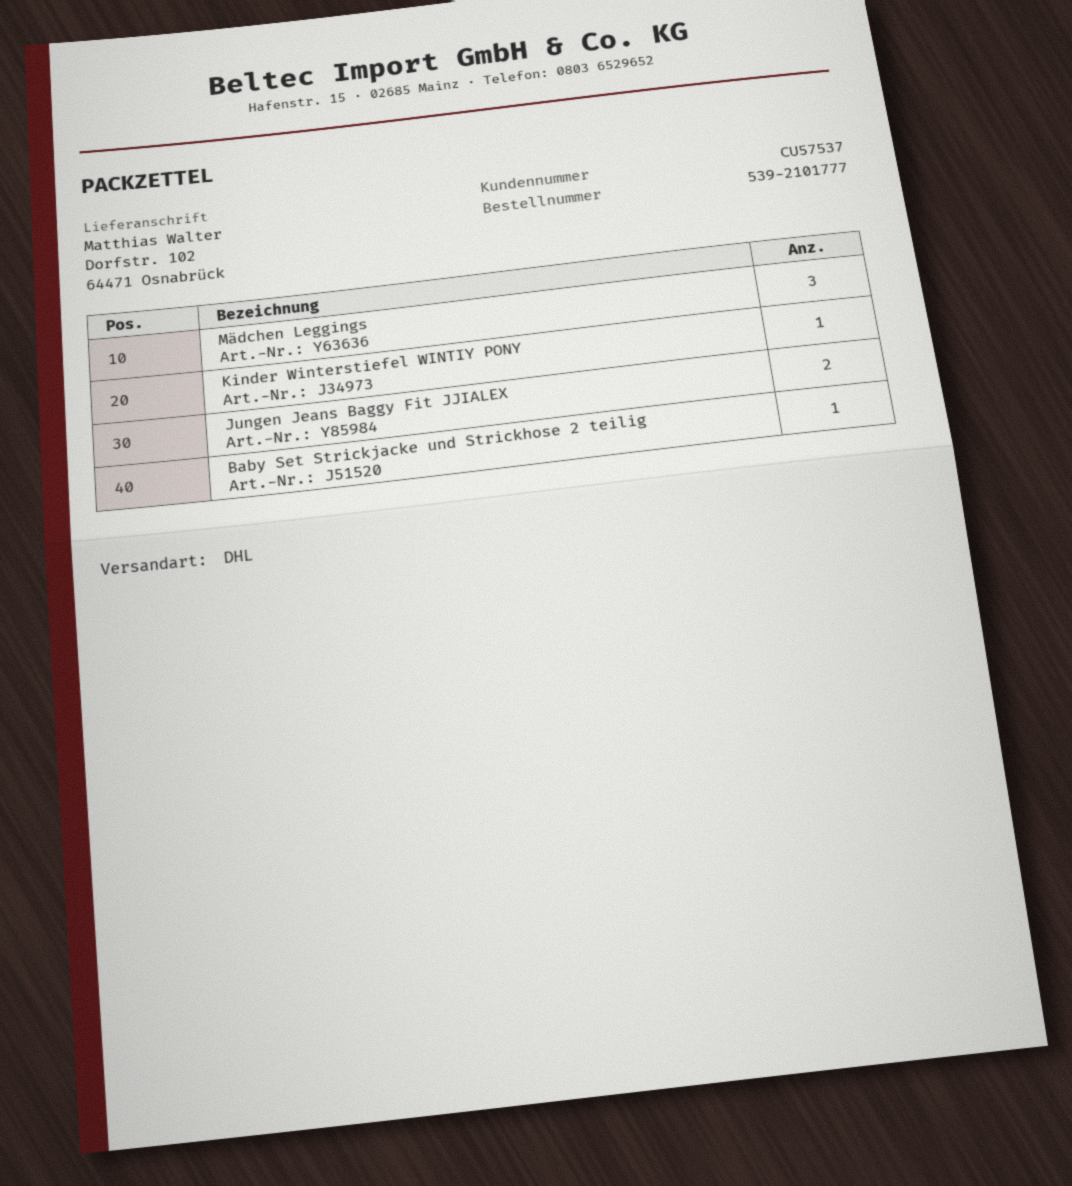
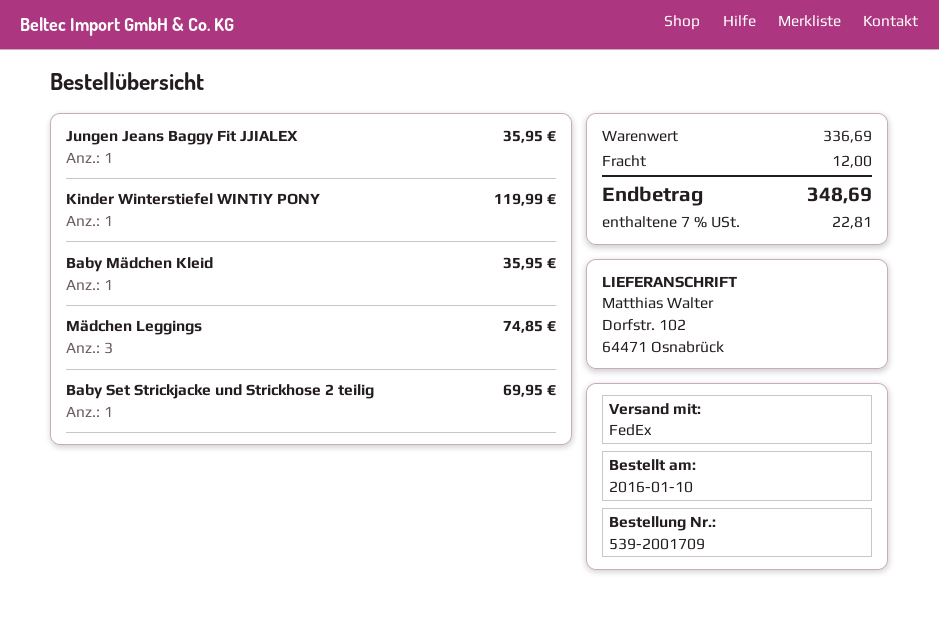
order number: 539-2101777 -> 539-2001709
shipping method: DHL -> FedEx
Jungen Jeans Baggy Fit JJIALEX: 2 -> 1
Baby Mädchen Kleid: none -> 1

